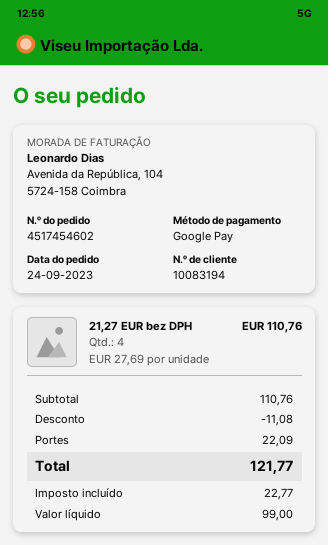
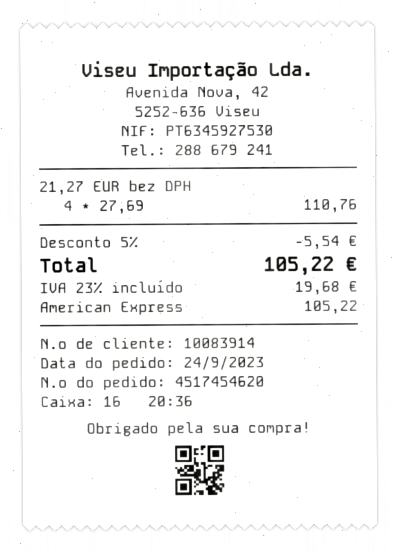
order number: 4517454602 -> 4517454620
customer number: 10083194 -> 10083914
payment method: Google Pay -> American Express
discount: 11.08 -> 5.54
shipping: 22.09 -> none
tax: 22.77 -> 19.68
total: 121.77 -> 105.22

